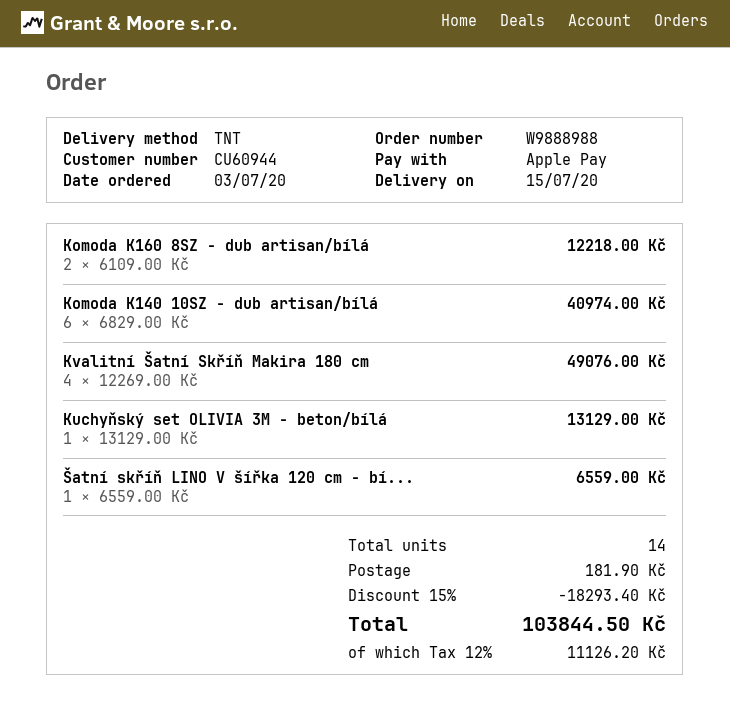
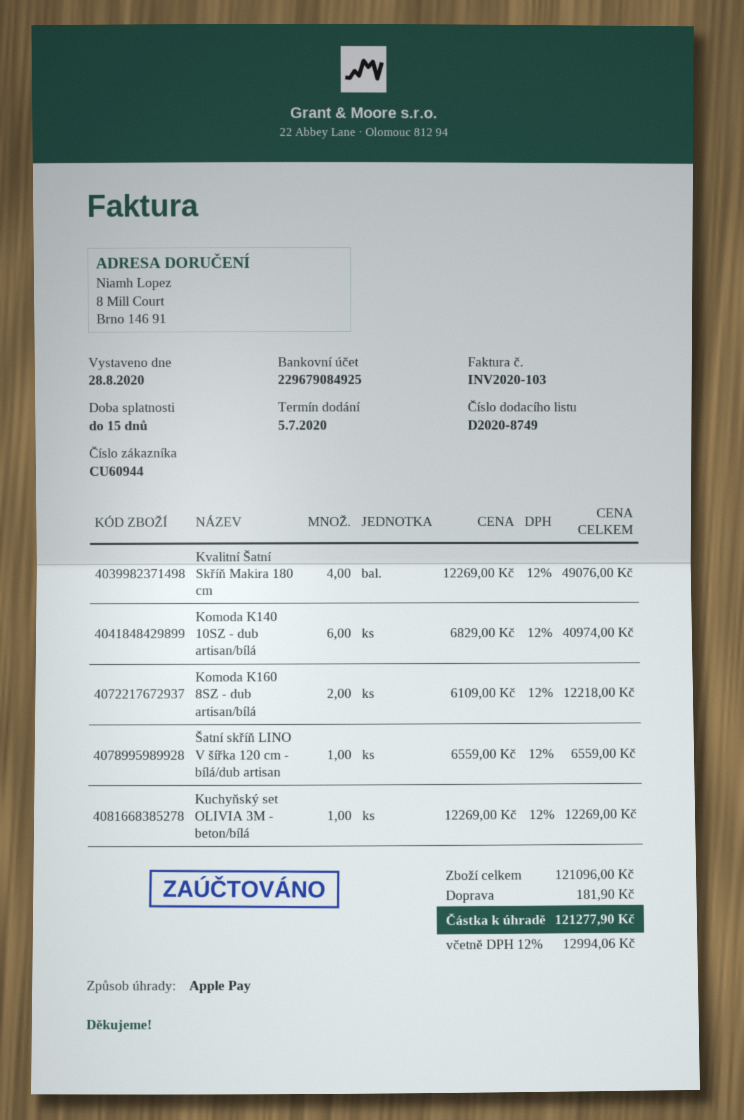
delivery date: 2020-07-15 -> 2020-07-05
Kuchyňský set OLIVIA 3M - beton/bílá: 1 x 13129.00 = 13129.00 -> 1 x 12269.00 = 12269.00
discount: 15% = 18293.40 -> none
tax: 12% = 11126.20 -> 12% = 12994.06
total: 103844.50 -> 121277.90

